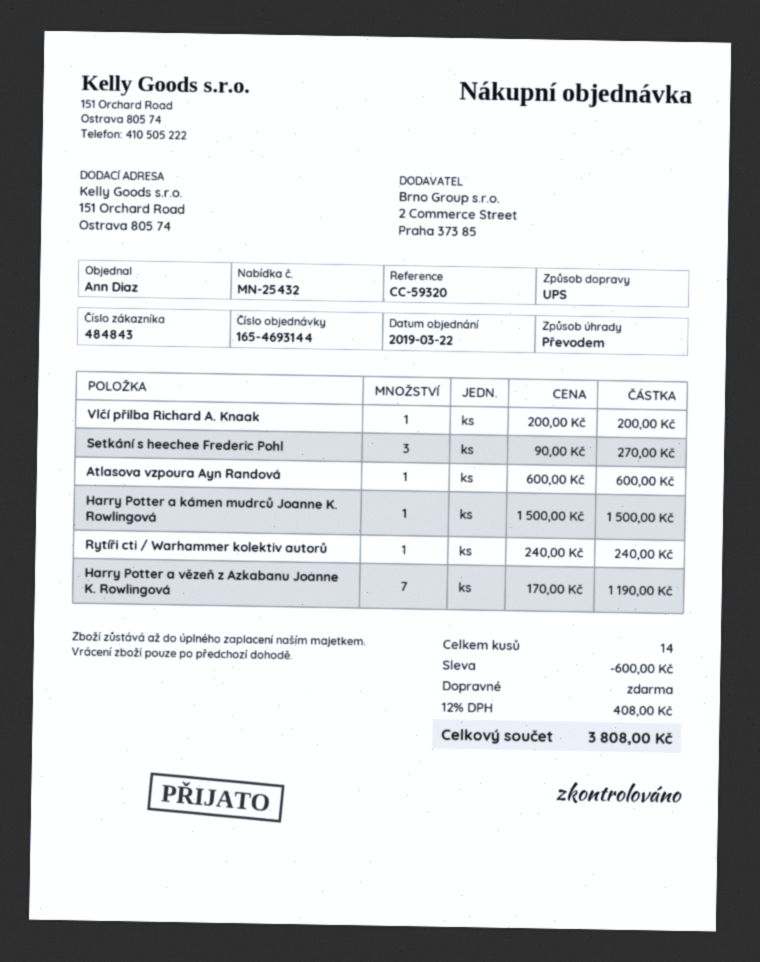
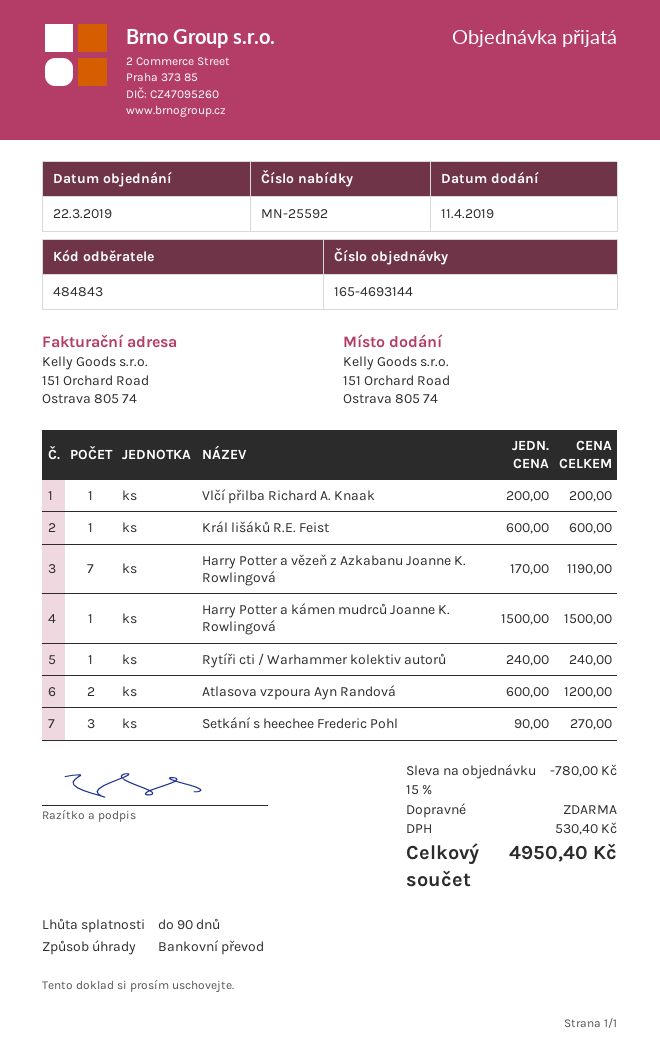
quote number: MN-25432 -> MN-25592
Atlasova vzpoura Ayn Randová: 1 x 600.00 = 600.00 -> 2 x 600.00 = 1200.00
Král lišáků R.E. Feist: none -> 1 x 600.00 = 600.00
discount: 600.00 -> 780.00
tax: 408.00 -> 530.40
total: 3808.00 -> 4950.40

